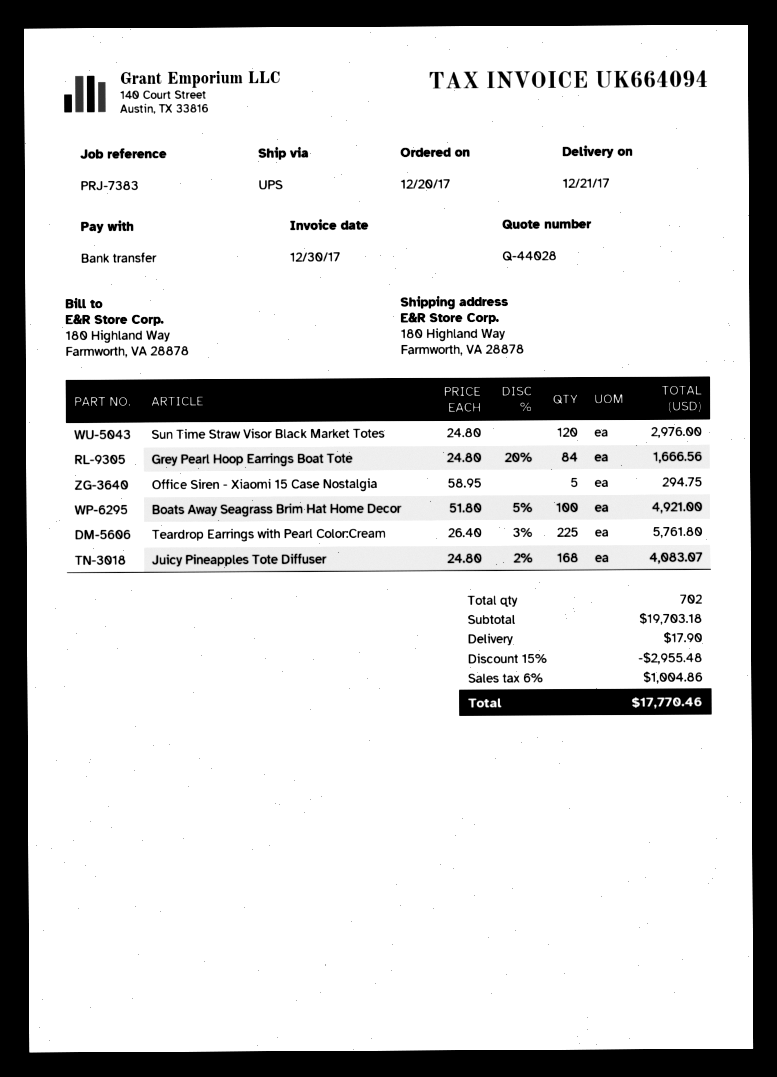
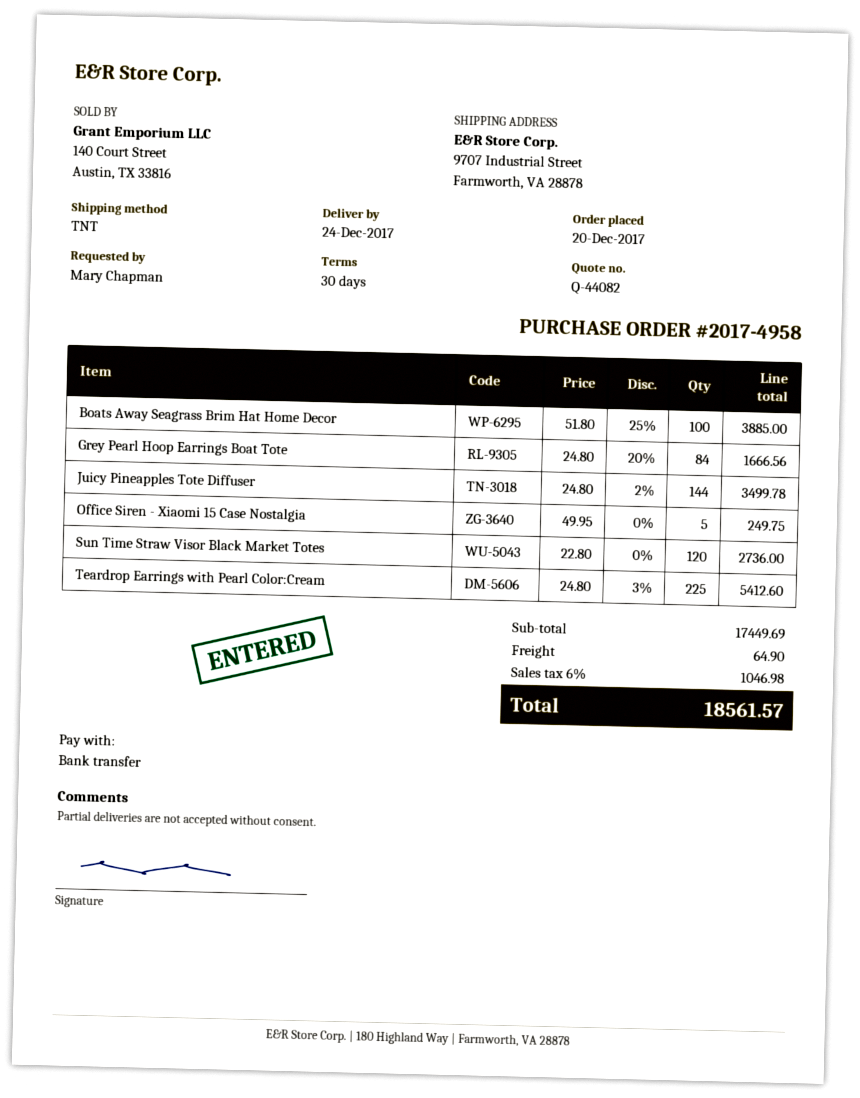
quote number: Q-44028 -> Q-44082
delivery date: 2017-12-21 -> 2017-12-24
shipping method: UPS -> TNT
ship to: 180 Highland Way, Farmworth, VA 28878 -> 9707 Industrial Street, Farmworth, VA 28878
Sun Time Straw Visor Black Market Totes: 120 x 24.80 = 2976.00 -> 120 x 22.80 = 2736.00
Office Siren - Xiaomi 15 Case Nostalgia: 5 x 58.95 = 294.75 -> 5 x 49.95 = 249.75
Boats Away Seagrass Brim Hat Home Decor: 100 x 51.80 - 5% = 4921.00 -> 100 x 51.80 - 25% = 3885.00
Teardrop Earrings with Pearl Color:Cream: 225 x 26.40 - 3% = 5761.80 -> 225 x 24.80 - 3% = 5412.60
Juicy Pineapples Tote Diffuser: 168 x 24.80 - 2% = 4083.07 -> 144 x 24.80 - 2% = 3499.78
subtotal: 19703.18 -> 17449.69
discount: 15% = 2955.48 -> none
shipping: 17.90 -> 64.90
tax: 6% = 1004.86 -> 6% = 1046.98
total: 17770.46 -> 18561.57

